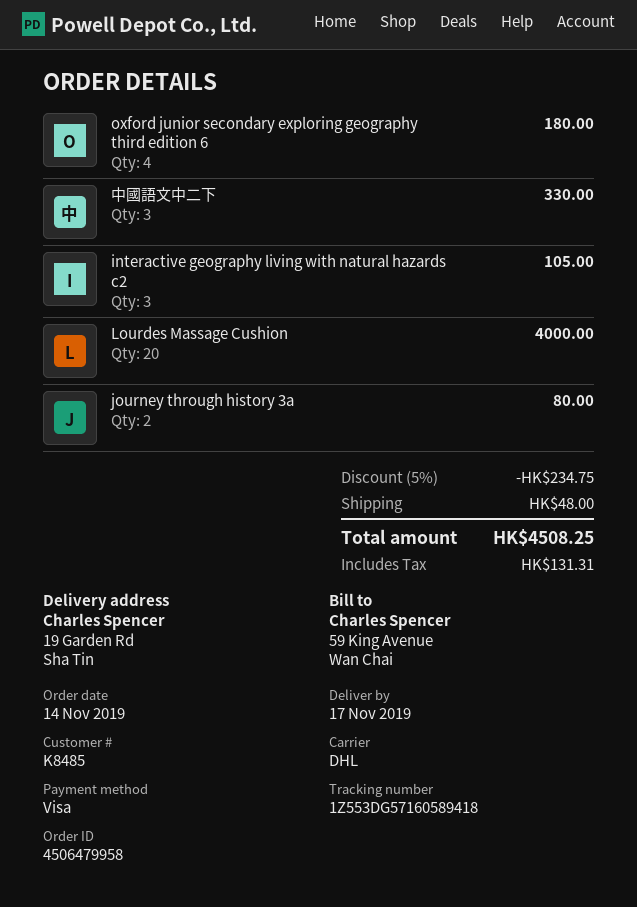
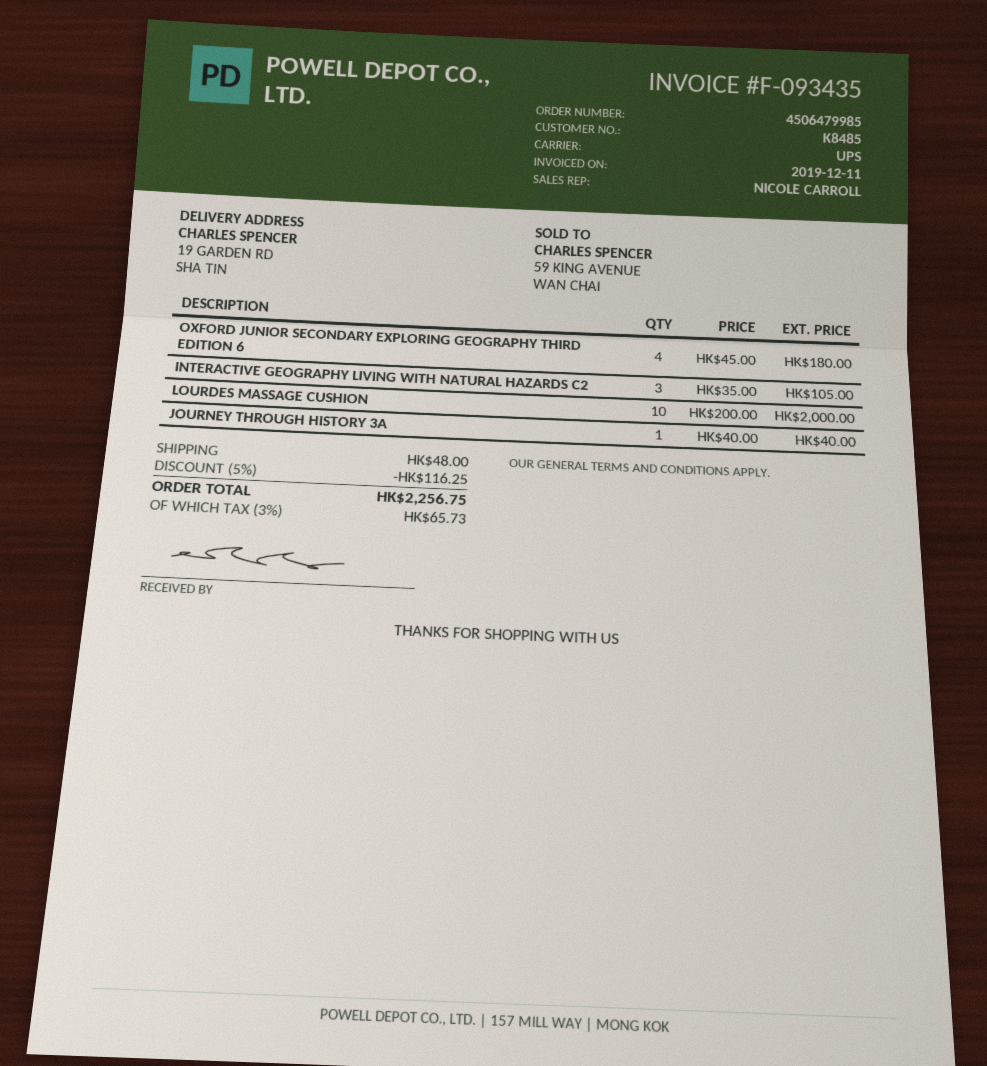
order number: 4506479958 -> 4506479985
shipping method: DHL -> UPS
中國語文中二下: 3 for 330.00 -> none
Lourdes Massage Cushion: 20 for 4000.00 -> 10 for 2000.00
journey through history 3a: 2 for 80.00 -> 1 for 40.00
discount: 5% = 234.75 -> 5% = 116.25
tax: 131.31 -> 65.73
total: 4508.25 -> 2256.75

